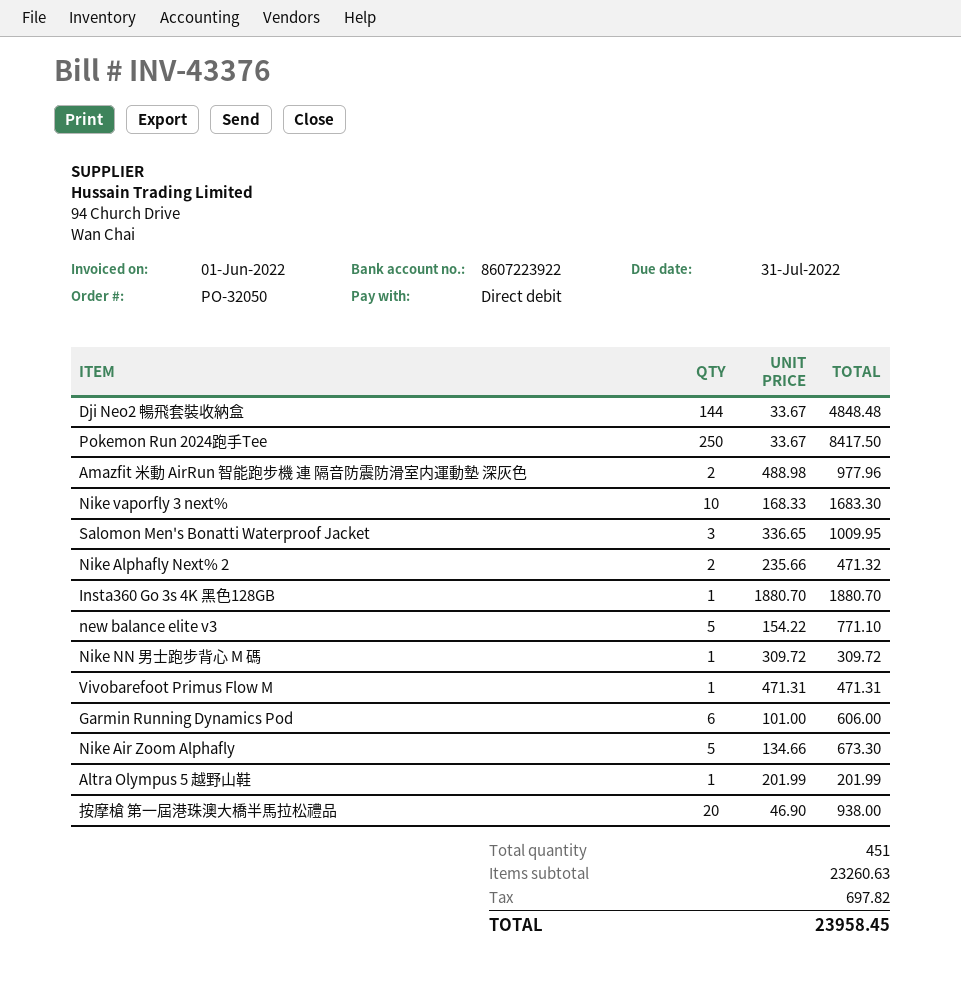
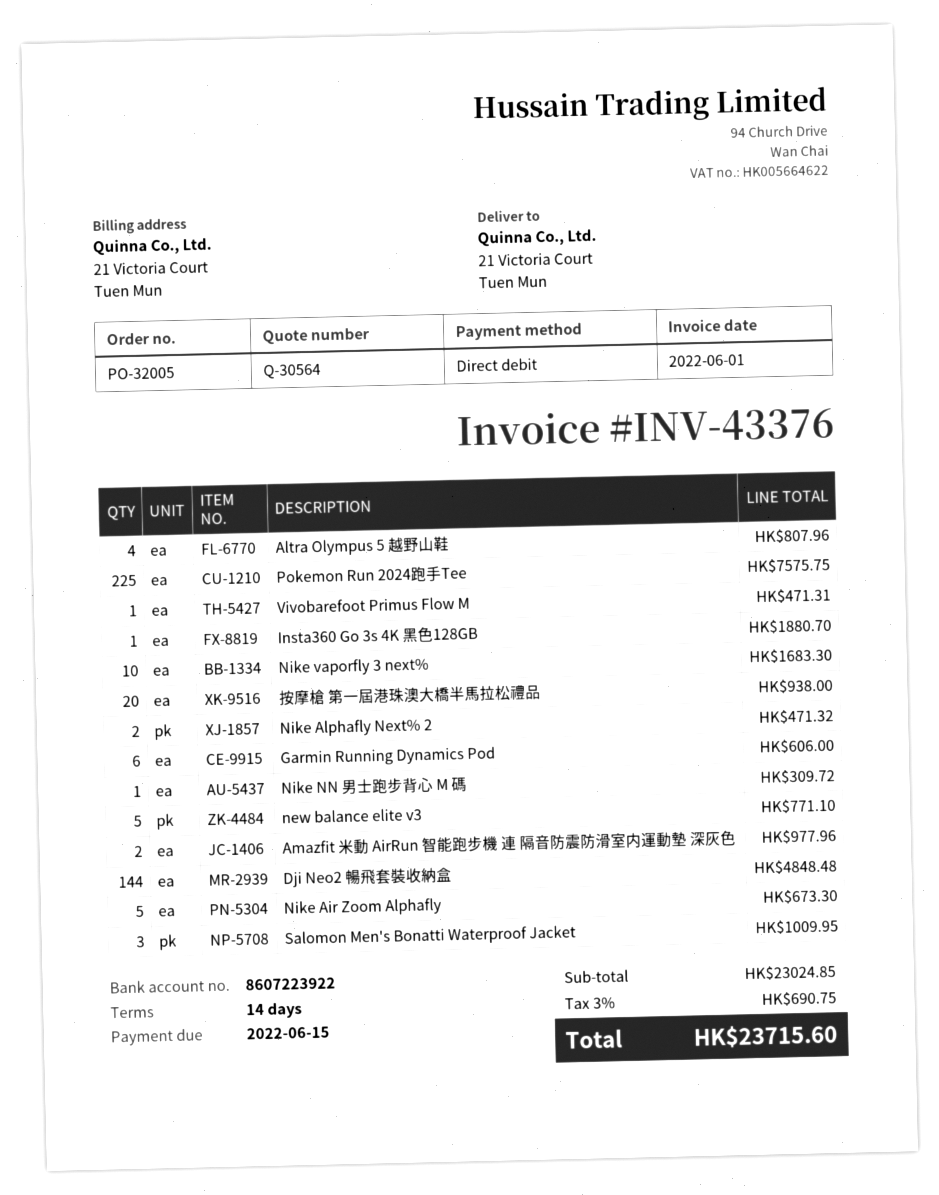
order number: PO-32050 -> PO-32005
due date: 2022-07-31 -> 2022-06-15
Pokemon Run 2024跑手Tee: 250 for 8417.50 -> 225 for 7575.75
Altra Olympus 5 越野山鞋: 1 for 201.99 -> 4 for 807.96
subtotal: 23260.63 -> 23024.85
tax: 697.82 -> 690.75
total: 23958.45 -> 23715.60

